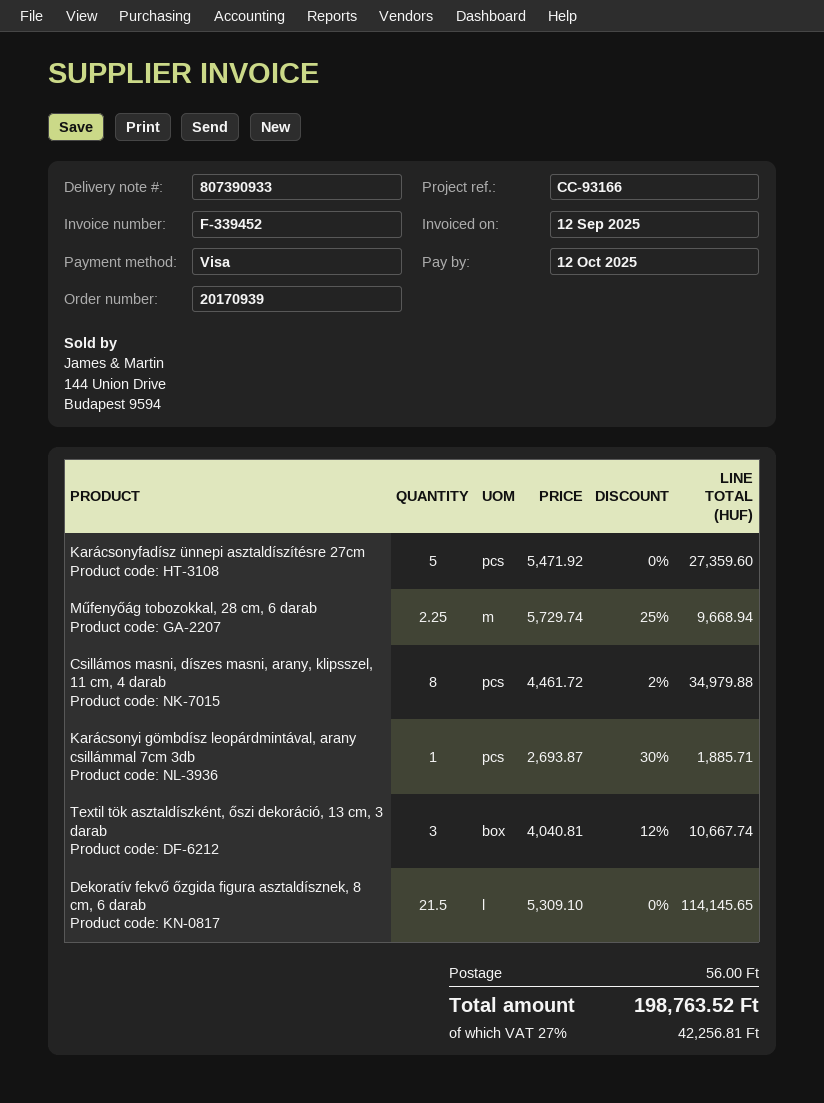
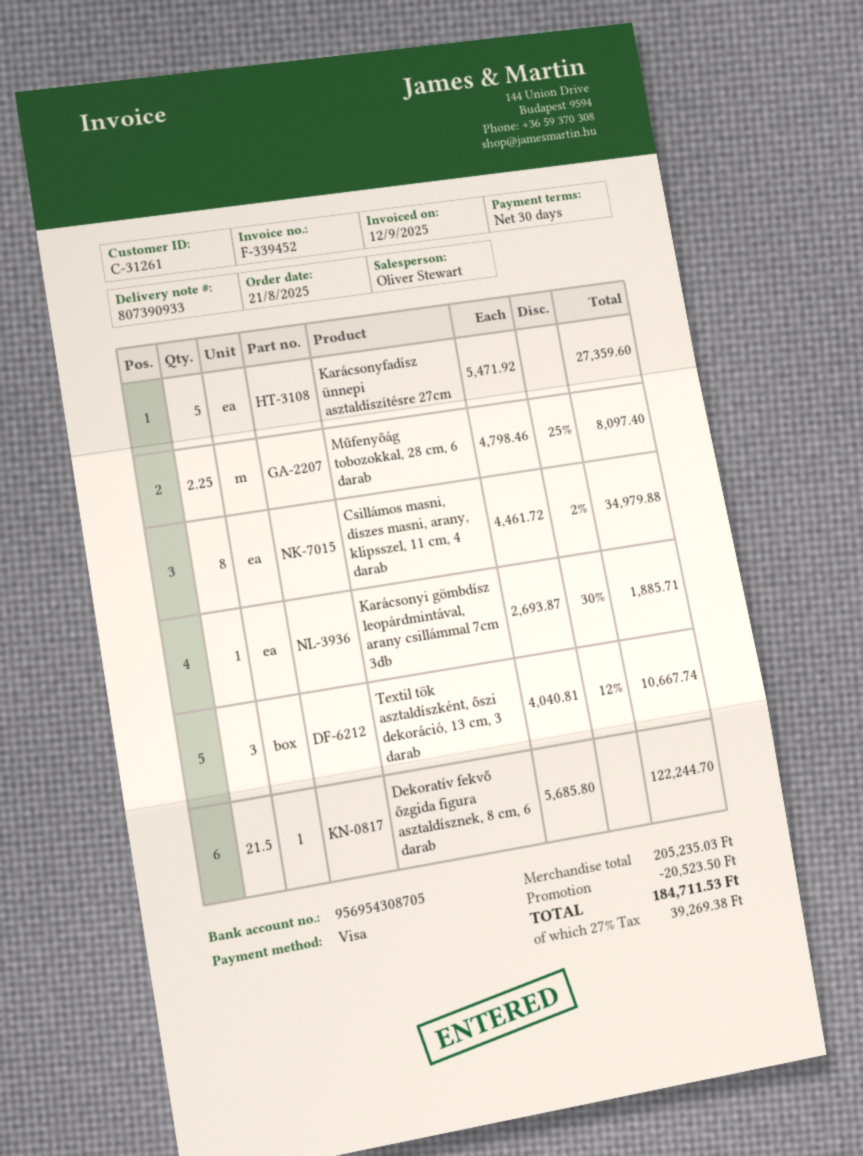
Műfenyőág tobozokkal, 28 cm, 6 darab: 2.25 x 5729.74 - 25% = 9668.94 -> 2.25 x 4798.46 - 25% = 8097.40
Dekoratív fekvő őzgida figura asztaldísznek, 8 cm, 6 darab: 21.5 x 5309.10 = 114145.65 -> 21.5 x 5685.80 = 122244.70
discount: none -> 20523.50
shipping: 56.00 -> none
tax: 27% = 42256.81 -> 27% = 39269.38
total: 198763.52 -> 184711.53

